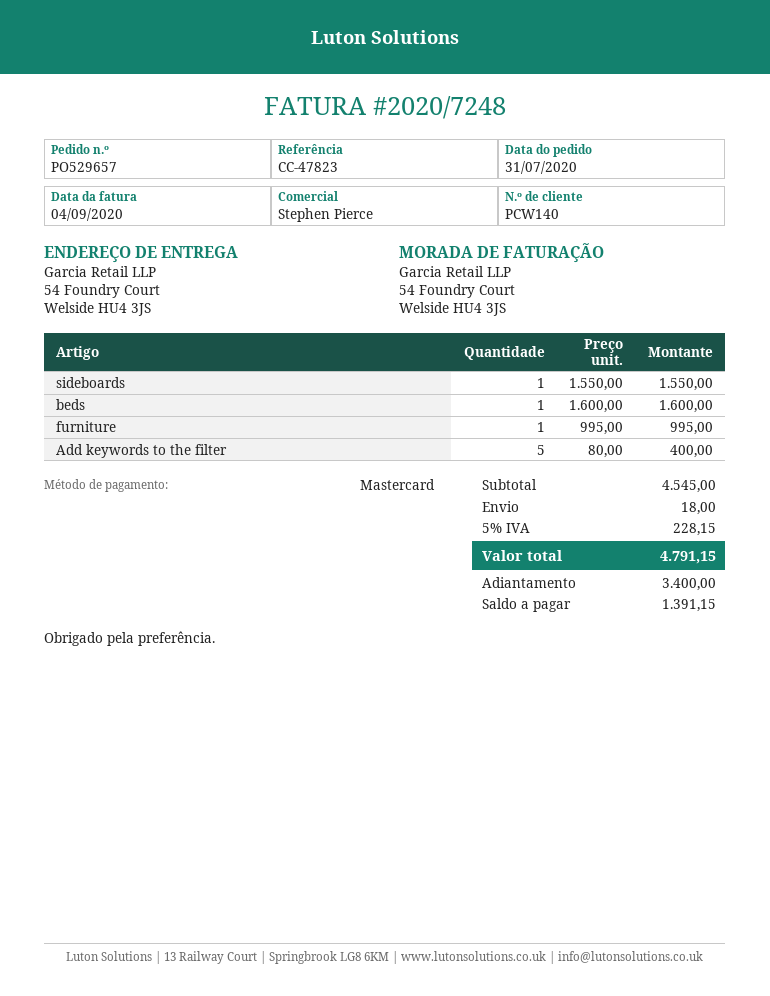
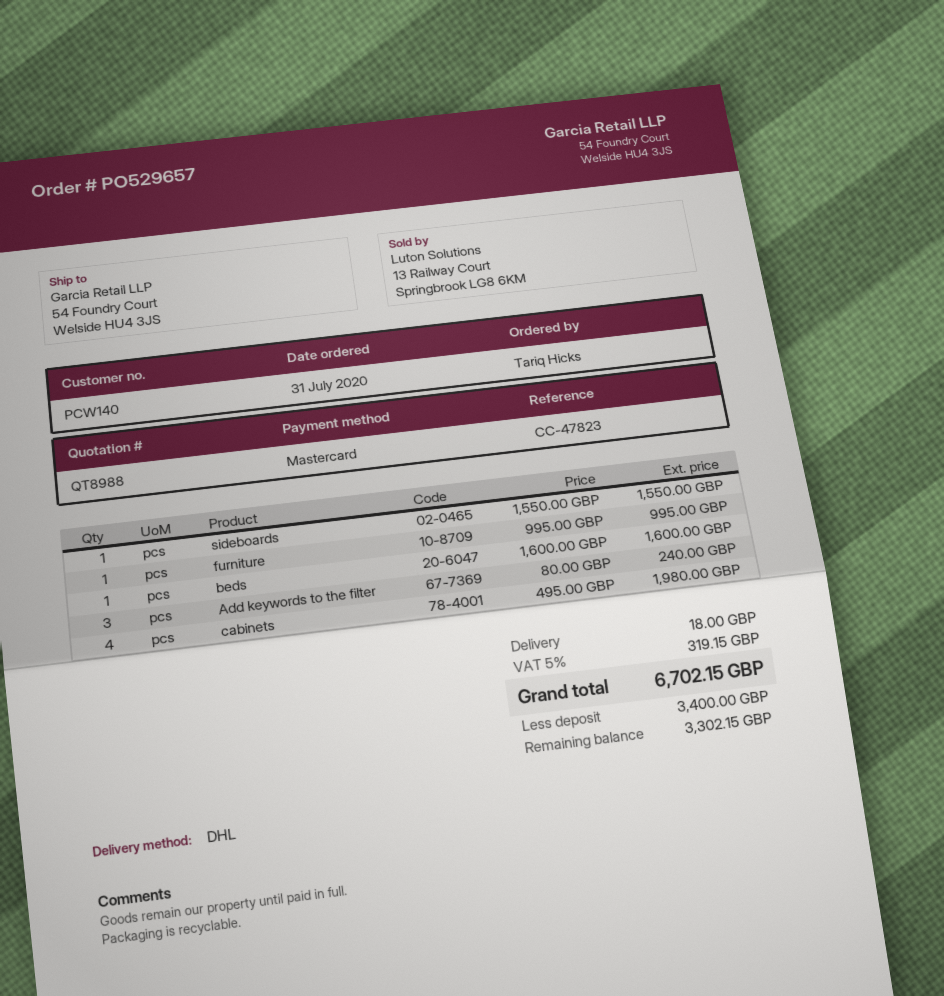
Add keywords to the filter: 5 x 80.00 = 400.00 -> 3 x 80.00 = 240.00
cabinets: none -> 4 x 495.00 = 1980.00
tax: 5% = 228.15 -> 5% = 319.15
total: 4791.15 -> 6702.15
balance: 1391.15 -> 3302.15

